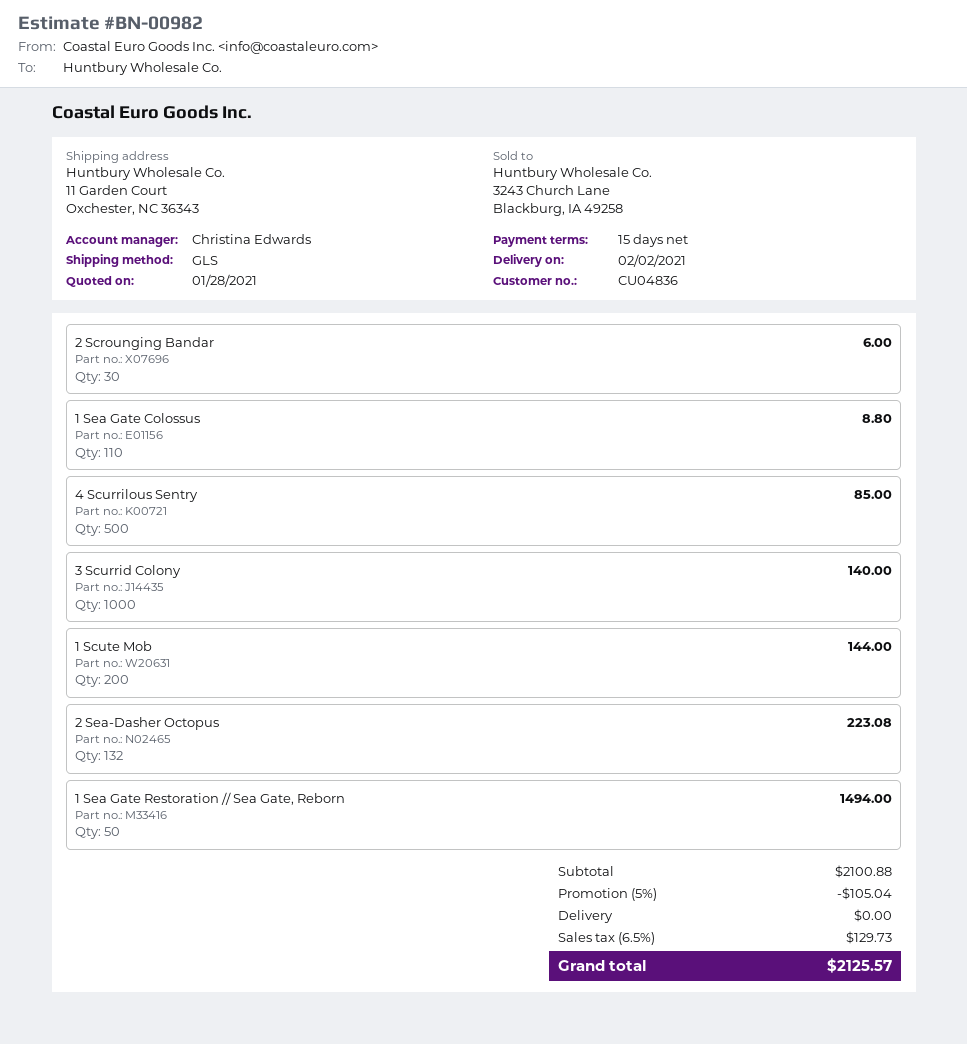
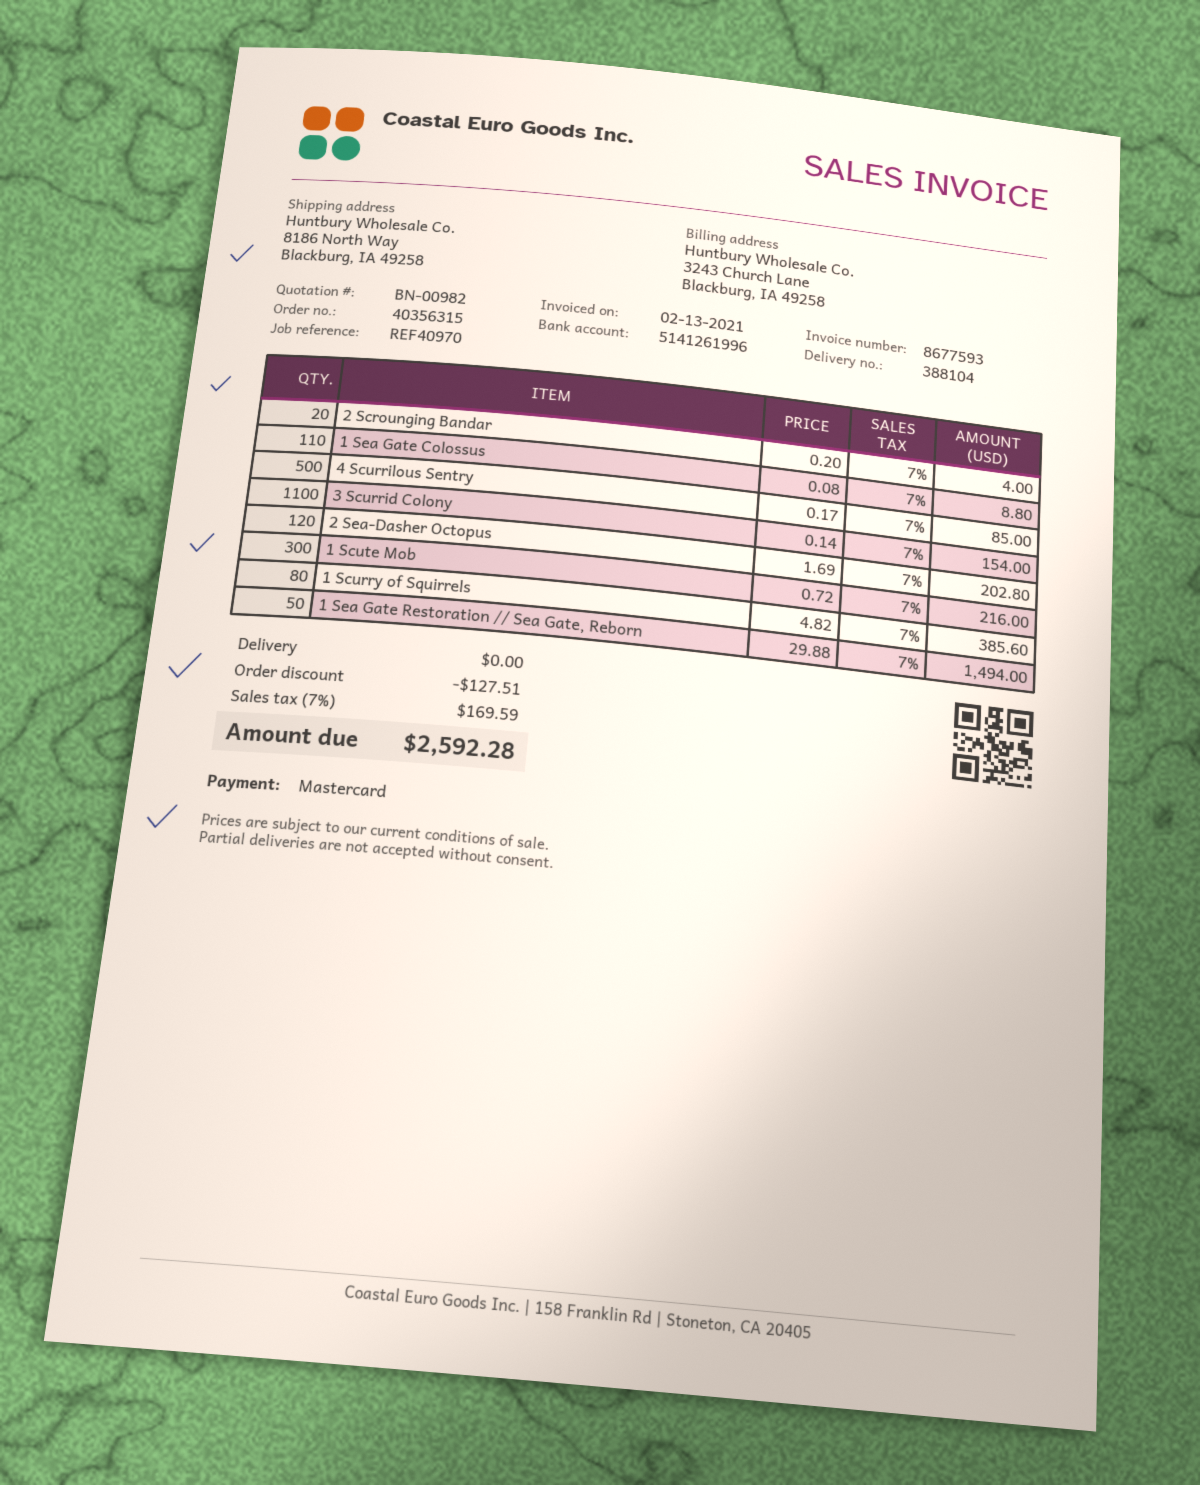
ship to: 11 Garden Court, Oxchester, NC 36343 -> 8186 North Way, Blackburg, IA 49258
2 Scrounging Bandar: 30 for 6.00 -> 20 for 4.00
3 Scurrid Colony: 1000 for 140.00 -> 1100 for 154.00
1 Scute Mob: 200 for 144.00 -> 300 for 216.00
2 Sea-Dasher Octopus: 132 for 223.08 -> 120 for 202.80
1 Scurry of Squirrels: none -> 80 for 385.60
discount: 105.04 -> 127.51
tax: 6.5% = 129.73 -> 7% = 169.59
total: 2125.57 -> 2592.28

